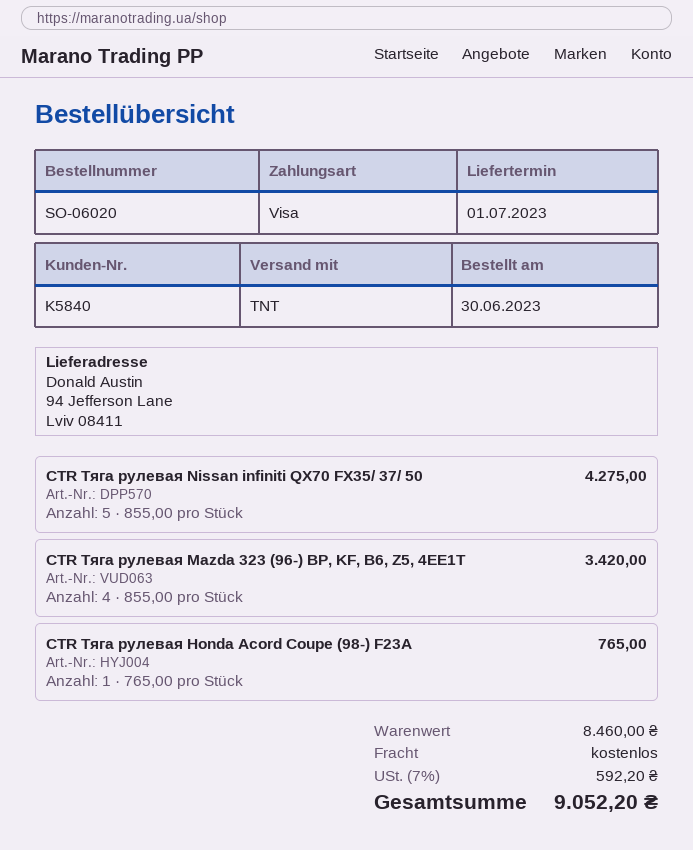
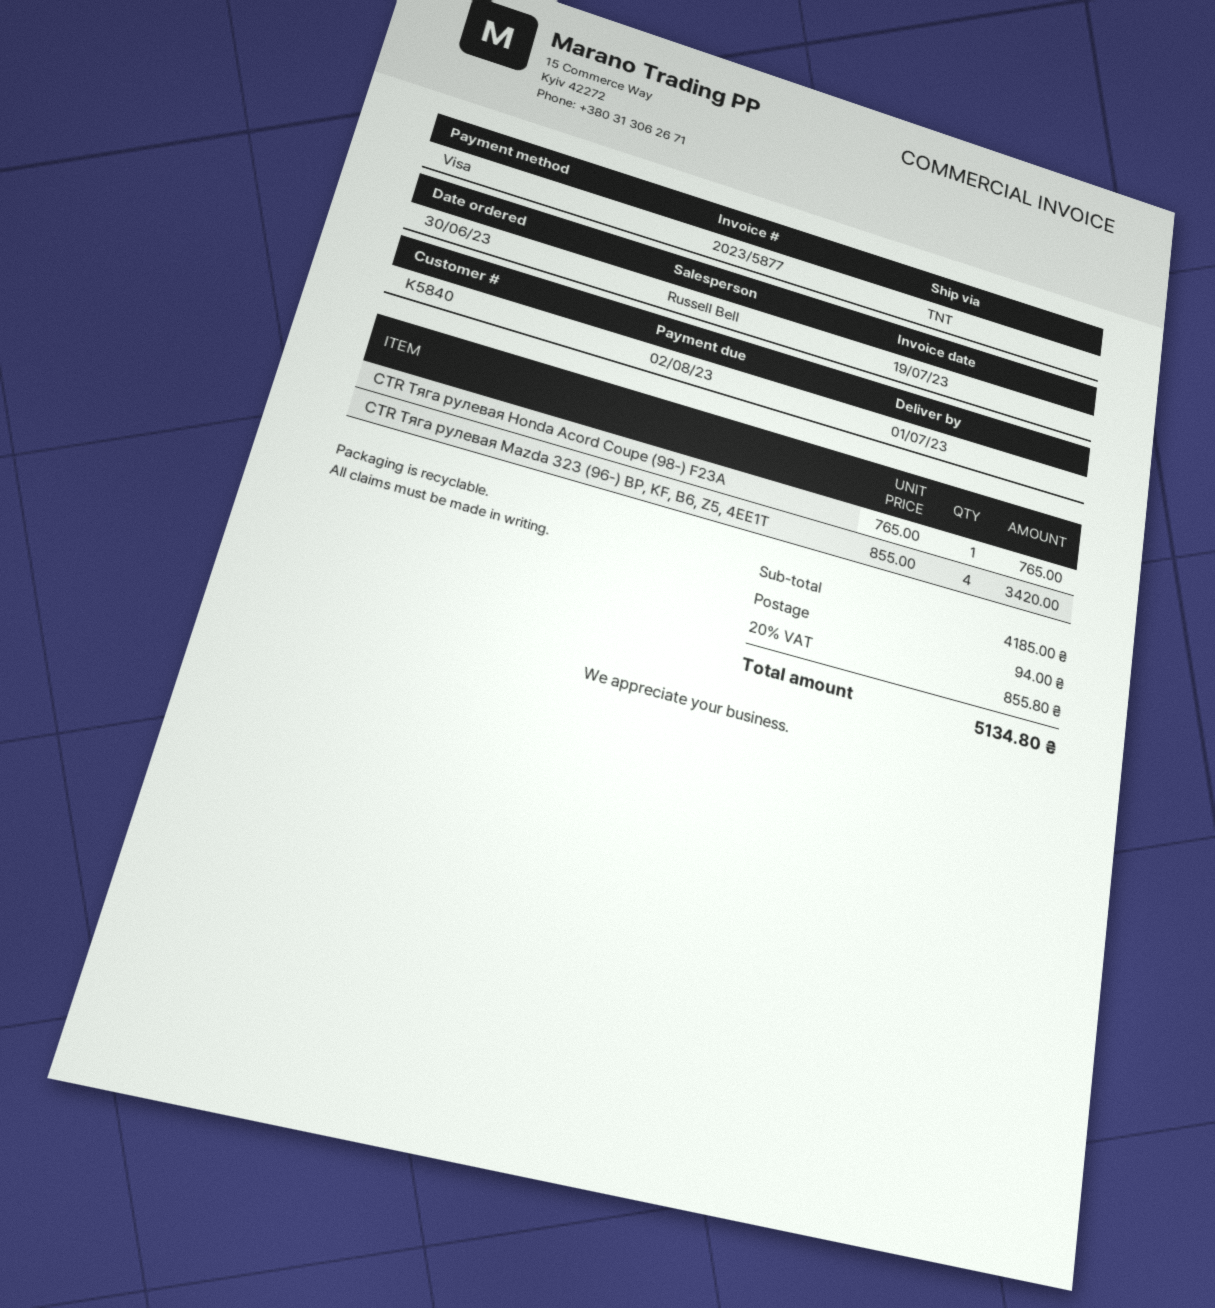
CTR Тяга рулевая Nissan infiniti QX70 FX35/ 37/ 50: 5 x 855.00 = 4275.00 -> none
subtotal: 8460.00 -> 4185.00
shipping: 0.00 -> 94.00
tax: 7% = 592.20 -> 20% = 855.80
total: 9052.20 -> 5134.80

